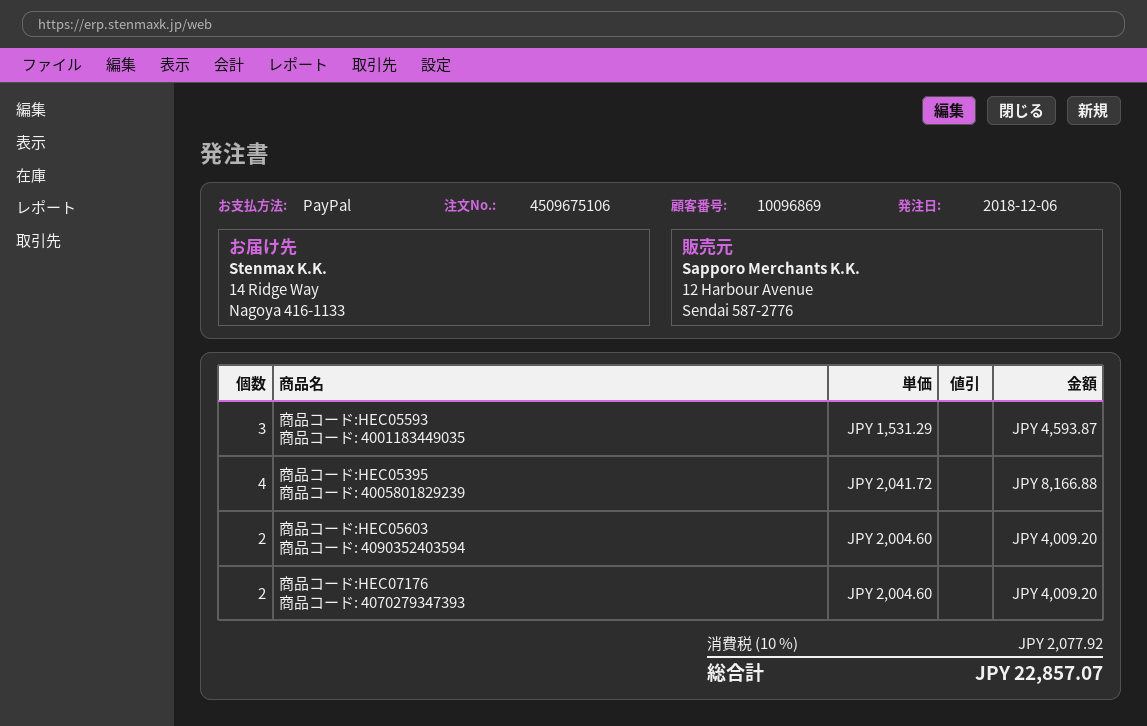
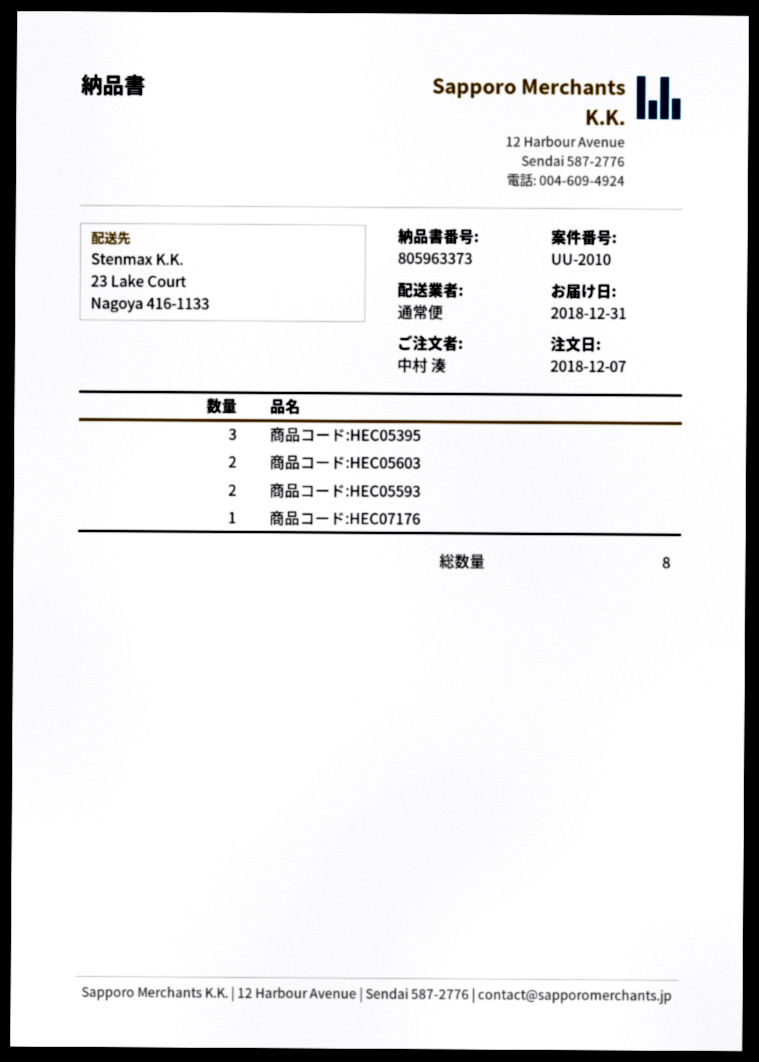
order date: 2018-12-06 -> 2018-12-07
ship to: 14 Ridge Way, Nagoya 416-1133 -> 23 Lake Court, Nagoya 416-1133
商品コード:HEC05593: 3 -> 2
商品コード:HEC05395: 4 -> 3
商品コード:HEC07176: 2 -> 1

